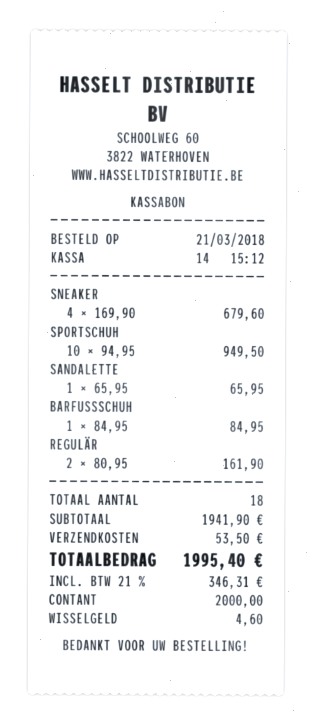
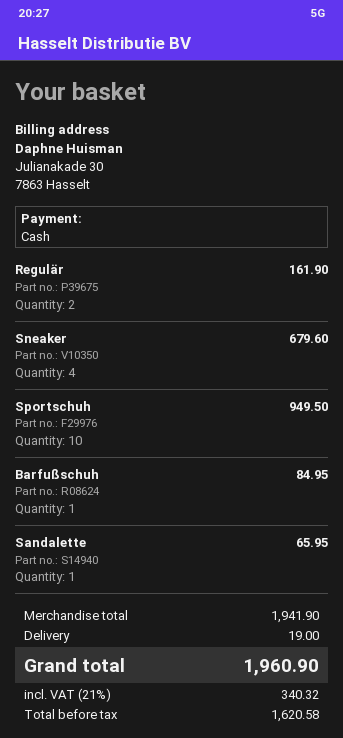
shipping: 53.50 -> 19.00
tax: 21% = 346.31 -> 21% = 340.32
total: 1995.40 -> 1960.90

